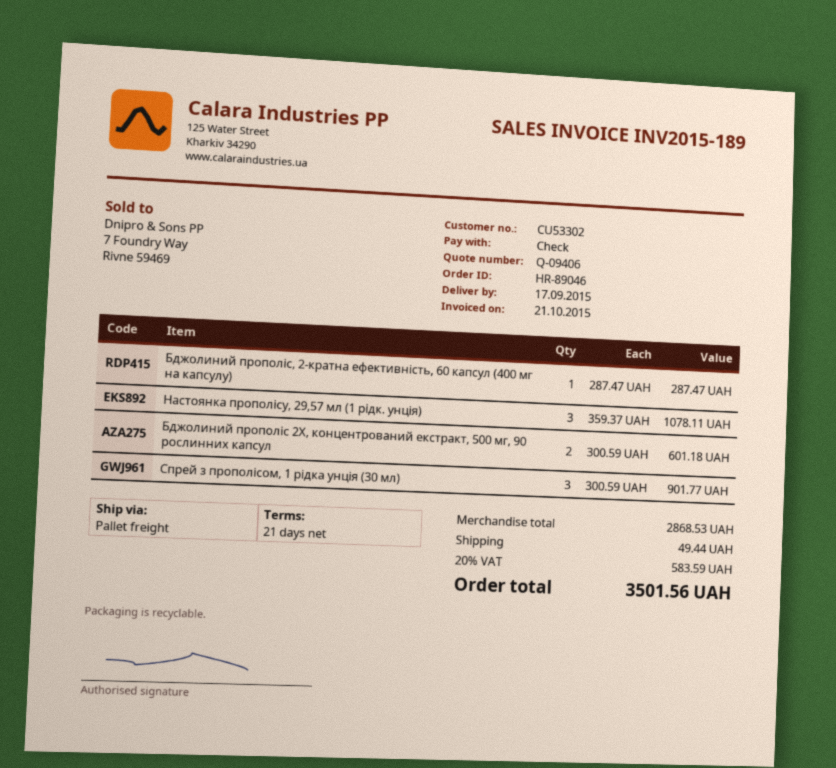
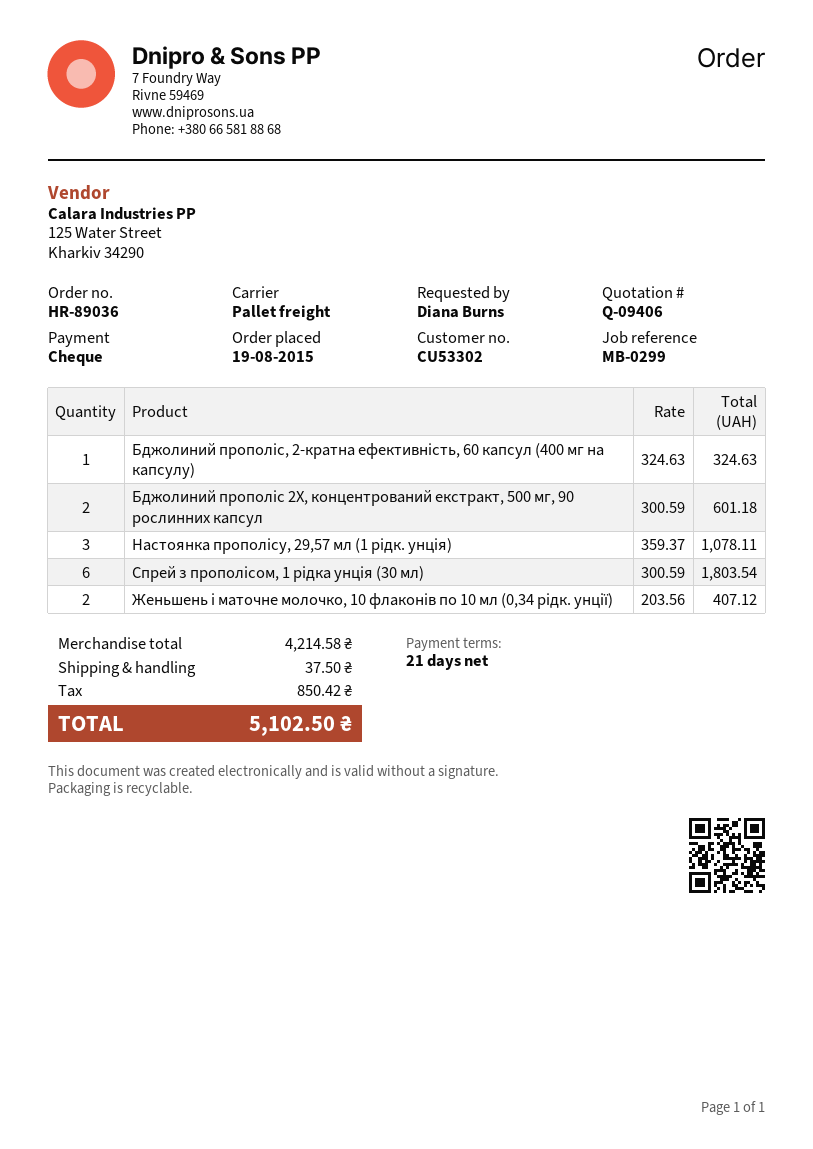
order number: HR-89046 -> HR-89036
Бджолиний прополіс, 2-кратна ефективність, 60 капсул (400 мг на капсулу): 1 x 287.47 = 287.47 -> 1 x 324.63 = 324.63
Спрей з прополісом, 1 рідка унція (30 мл): 3 x 300.59 = 901.77 -> 6 x 300.59 = 1803.54
Женьшень і маточне молочко, 10 флаконів по 10 мл (0,34 рідк. унції): none -> 2 x 203.56 = 407.12
subtotal: 2868.53 -> 4214.58
shipping: 49.44 -> 37.50
tax: 583.59 -> 850.42
total: 3501.56 -> 5102.50

